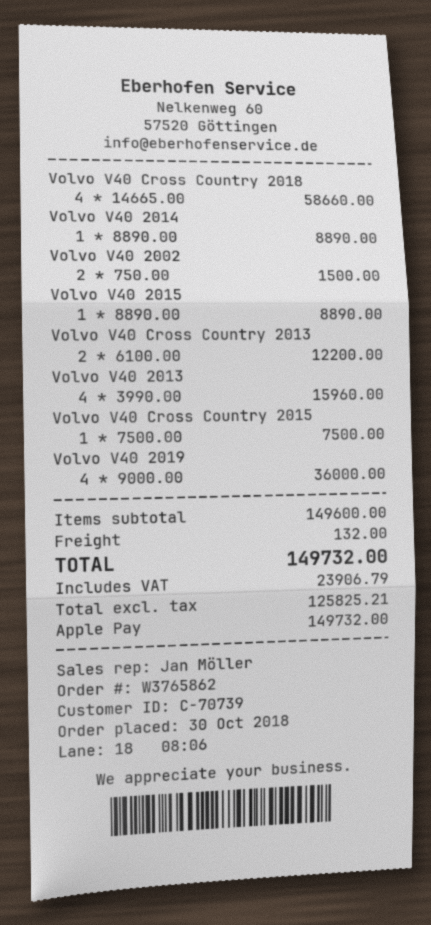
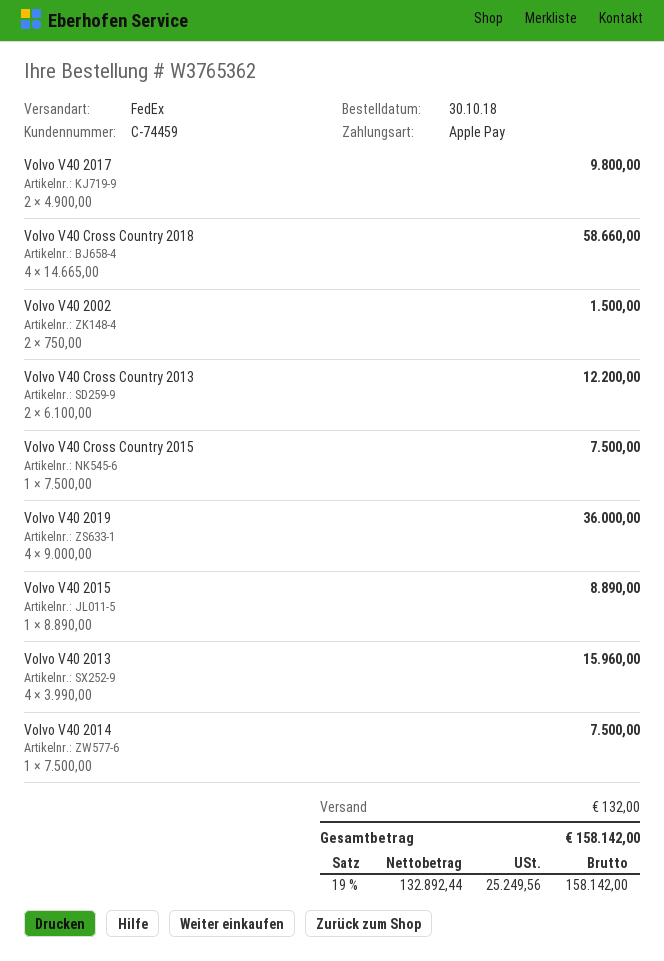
order number: W3765862 -> W3765362
customer number: C-70739 -> C-74459
Volvo V40 2014: 1 x 8890.00 = 8890.00 -> 1 x 7500.00 = 7500.00
Volvo V40 2017: none -> 2 x 4900.00 = 9800.00
net: 125825.21 -> 132892.44
tax: 23906.79 -> 25249.56
total: 149732.00 -> 158142.00

